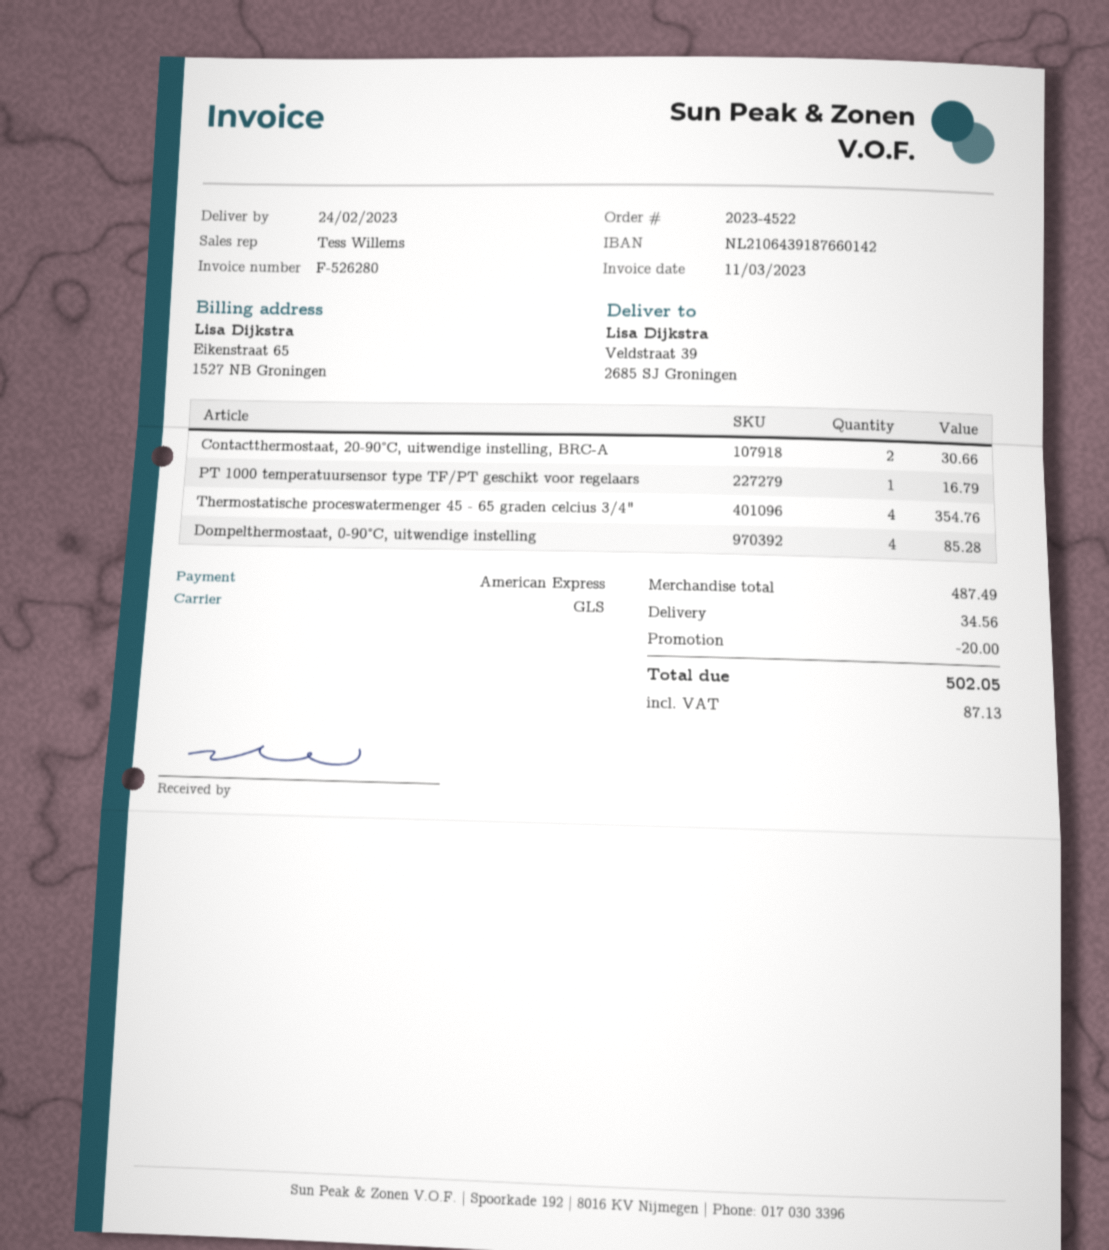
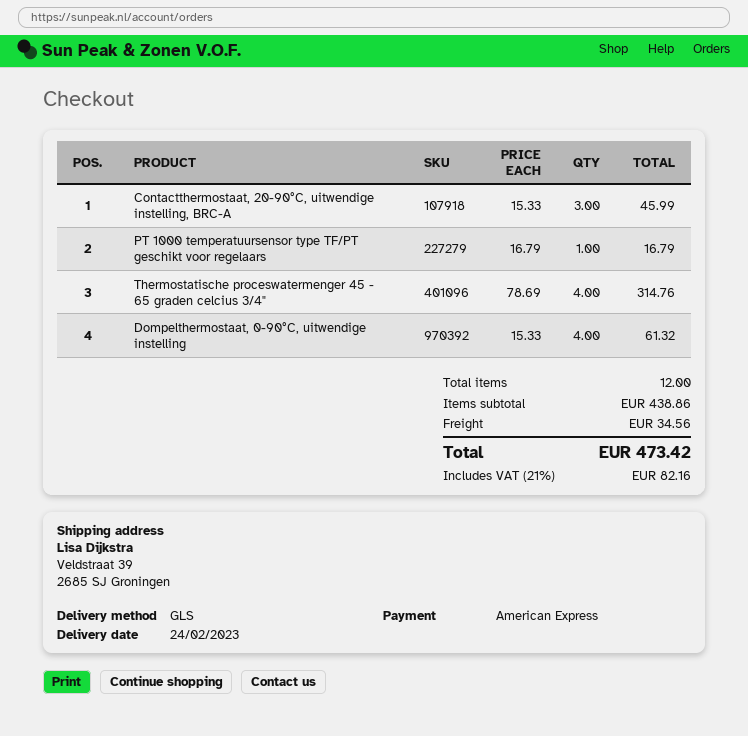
Contactthermostaat, 20-90°C, uitwendige instelling, BRC-A: 2 for 30.66 -> 3 for 45.99
Thermostatische proceswatermenger 45 - 65 graden celcius 3/4": 4 for 354.76 -> 4 for 314.76
Dompelthermostaat, 0-90°C, uitwendige instelling: 4 for 85.28 -> 4 for 61.32
subtotal: 487.49 -> 438.86
discount: 20.00 -> none
tax: 87.13 -> 82.16
total: 502.05 -> 473.42

